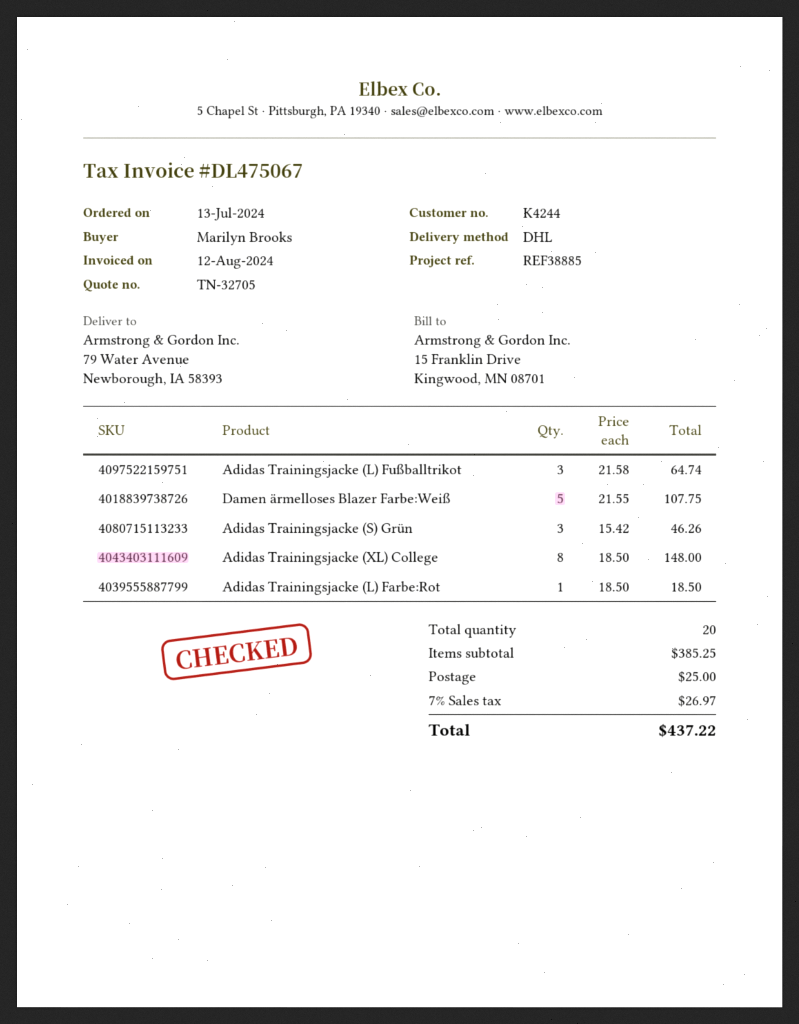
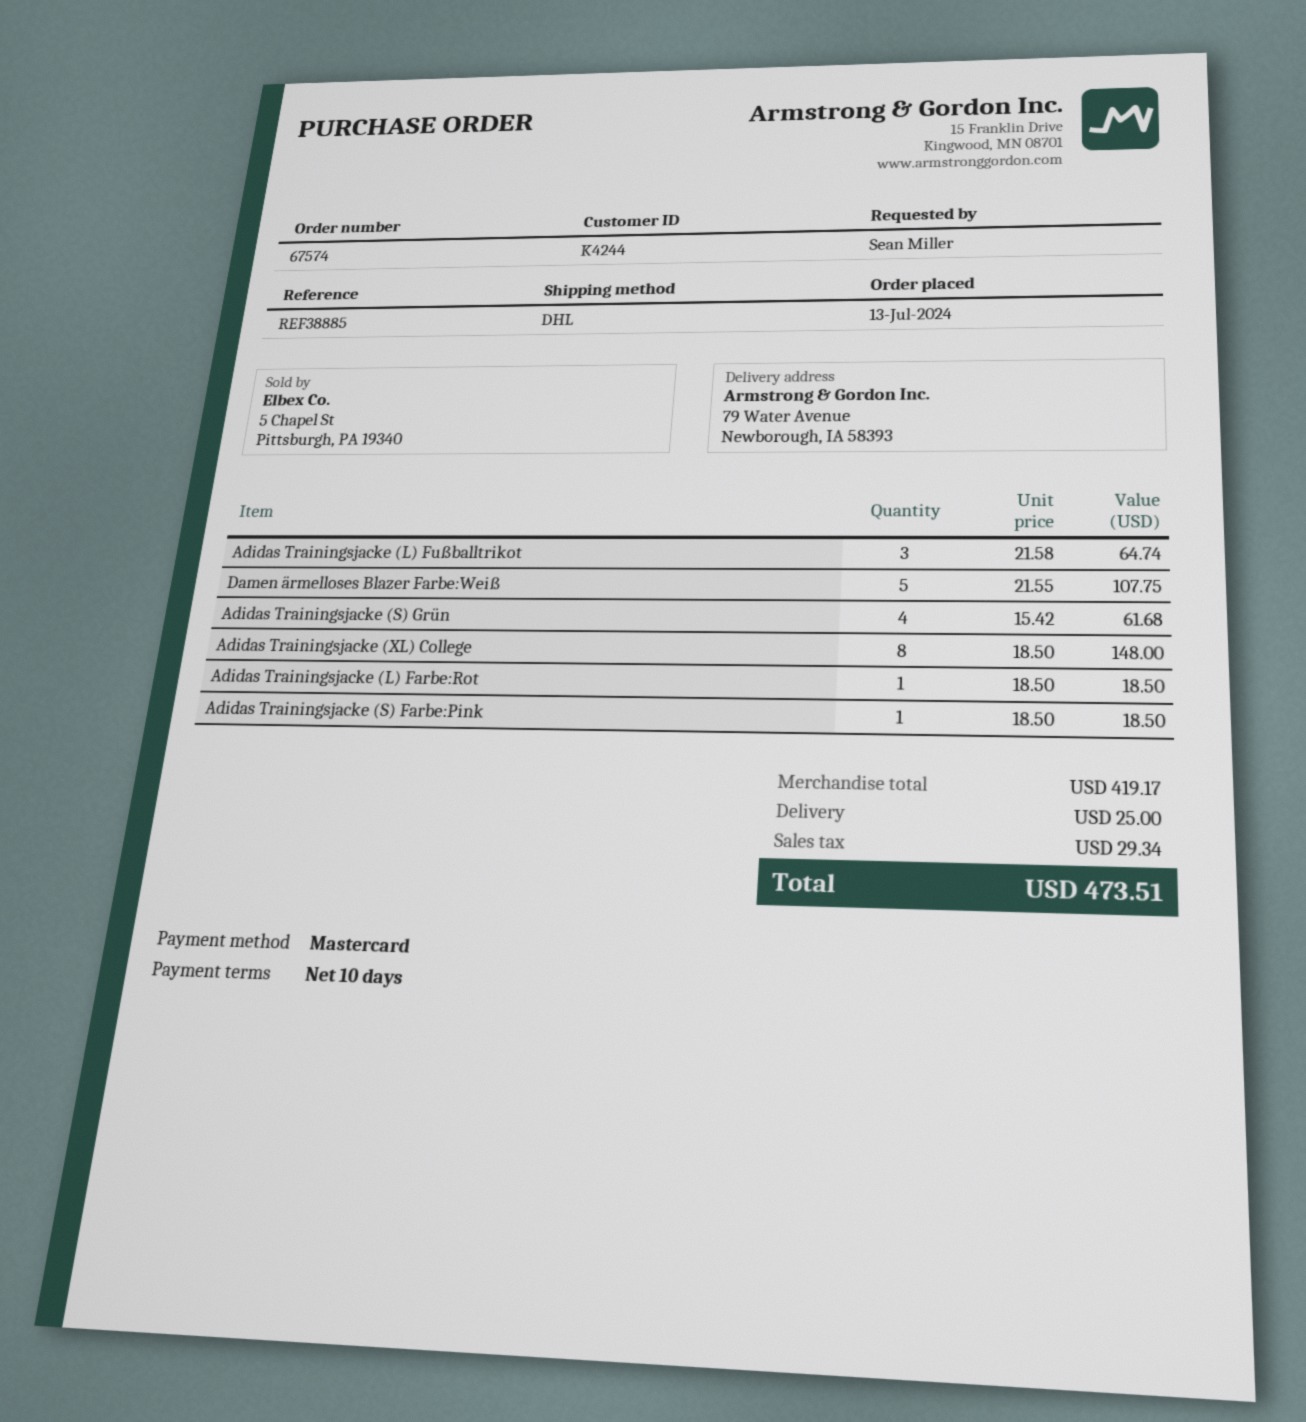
ordered by: Marilyn Brooks -> Sean Miller
Adidas Trainingsjacke (S) Grün: 3 x 15.42 = 46.26 -> 4 x 15.42 = 61.68
Adidas Trainingsjacke (S) Farbe:Pink: none -> 1 x 18.50 = 18.50
subtotal: 385.25 -> 419.17
tax: 26.97 -> 29.34
total: 437.22 -> 473.51

